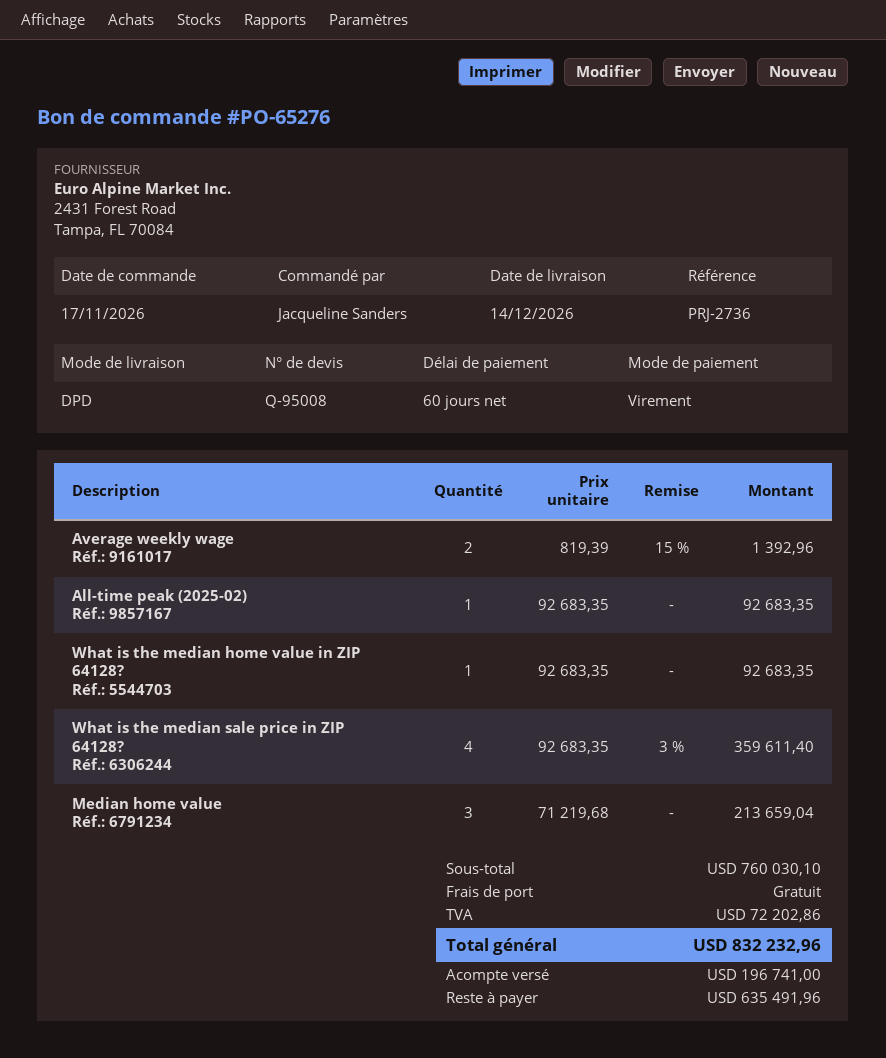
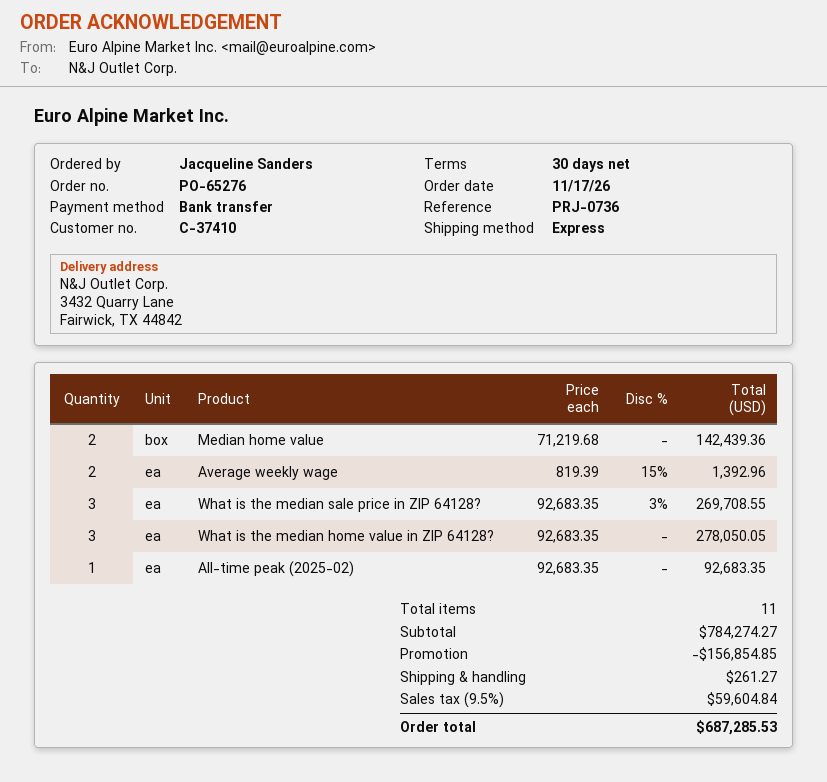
payment terms: 60 days -> 30 days
reference: PRJ-2736 -> PRJ-0736
shipping method: DPD -> express
What is the median home value in ZIP 64128?: 1 x 92683.35 = 92683.35 -> 3 x 92683.35 = 278050.05
What is the median sale price in ZIP 64128?: 4 x 92683.35 - 3% = 359611.40 -> 3 x 92683.35 - 3% = 269708.55
Median home value: 3 x 71219.68 = 213659.04 -> 2 x 71219.68 = 142439.36
subtotal: 760030.10 -> 784274.27
discount: none -> 156854.85
shipping: 0.00 -> 261.27
tax: 72202.86 -> 59604.84
total: 832232.96 -> 687285.53

